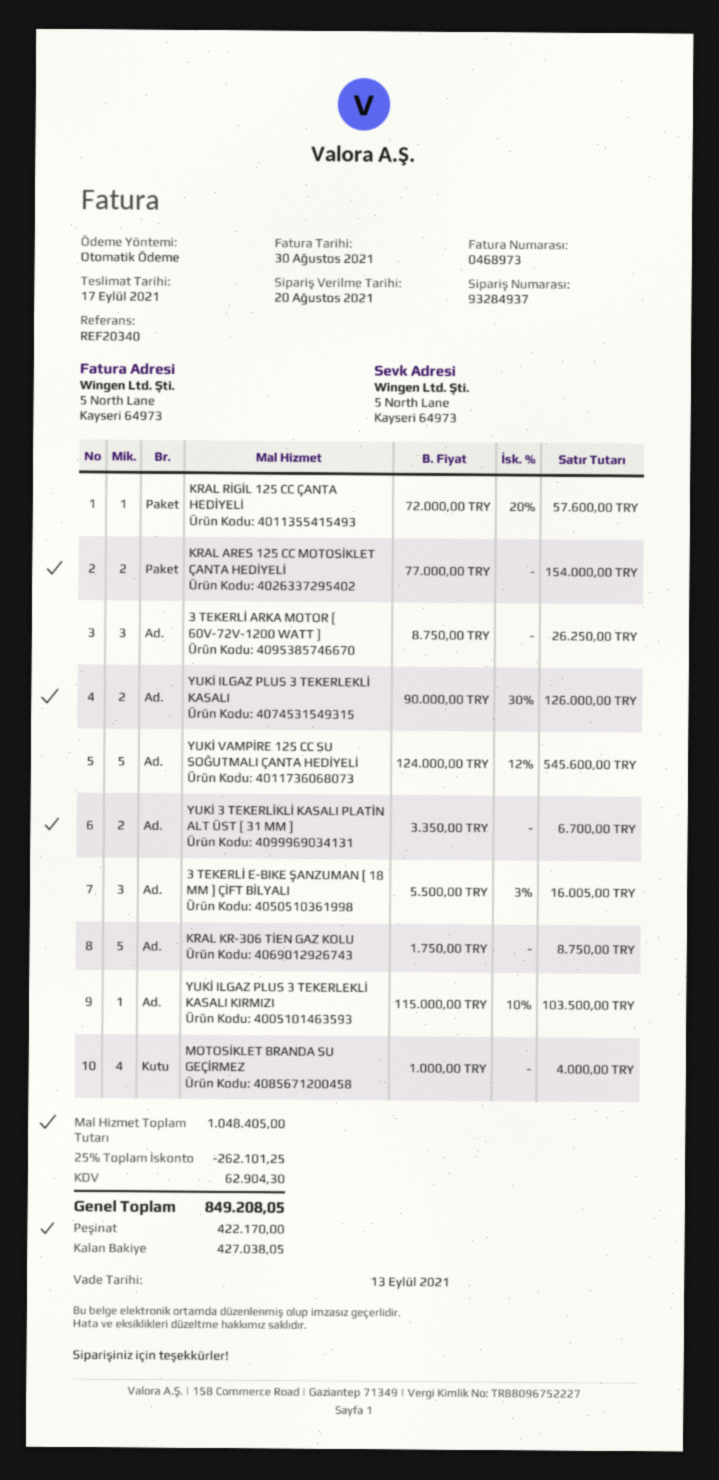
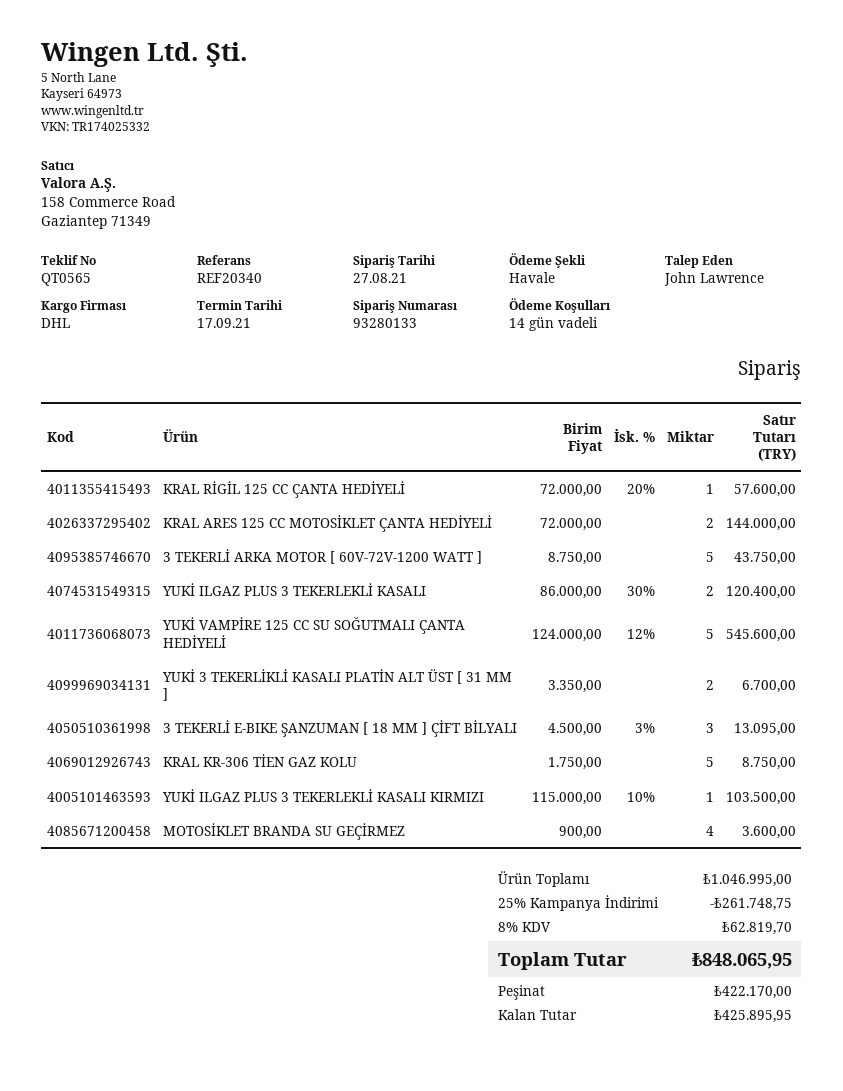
order number: 93284937 -> 93280133
order date: 2021-08-20 -> 2021-08-27
payment method: direct debit -> bank transfer
KRAL ARES 125 CC MOTOSİKLET ÇANTA HEDİYELİ: 2 x 77000.00 = 154000.00 -> 2 x 72000.00 = 144000.00
3 TEKERLİ ARKA MOTOR [ 60V-72V-1200 WATT ]: 3 x 8750.00 = 26250.00 -> 5 x 8750.00 = 43750.00
YUKİ ILGAZ PLUS 3 TEKERLEKLİ KASALI: 2 x 90000.00 - 30% = 126000.00 -> 2 x 86000.00 - 30% = 120400.00
3 TEKERLİ E-BIKE ŞANZUMAN [ 18 MM ] ÇİFT BİLYALI: 3 x 5500.00 - 3% = 16005.00 -> 3 x 4500.00 - 3% = 13095.00
MOTOSİKLET BRANDA SU GEÇİRMEZ: 4 x 1000.00 = 4000.00 -> 4 x 900.00 = 3600.00
subtotal: 1048405.00 -> 1046995.00
discount: 25% = 262101.25 -> 25% = 261748.75
tax: 62904.30 -> 62819.70
total: 849208.05 -> 848065.95
balance: 427038.05 -> 425895.95

